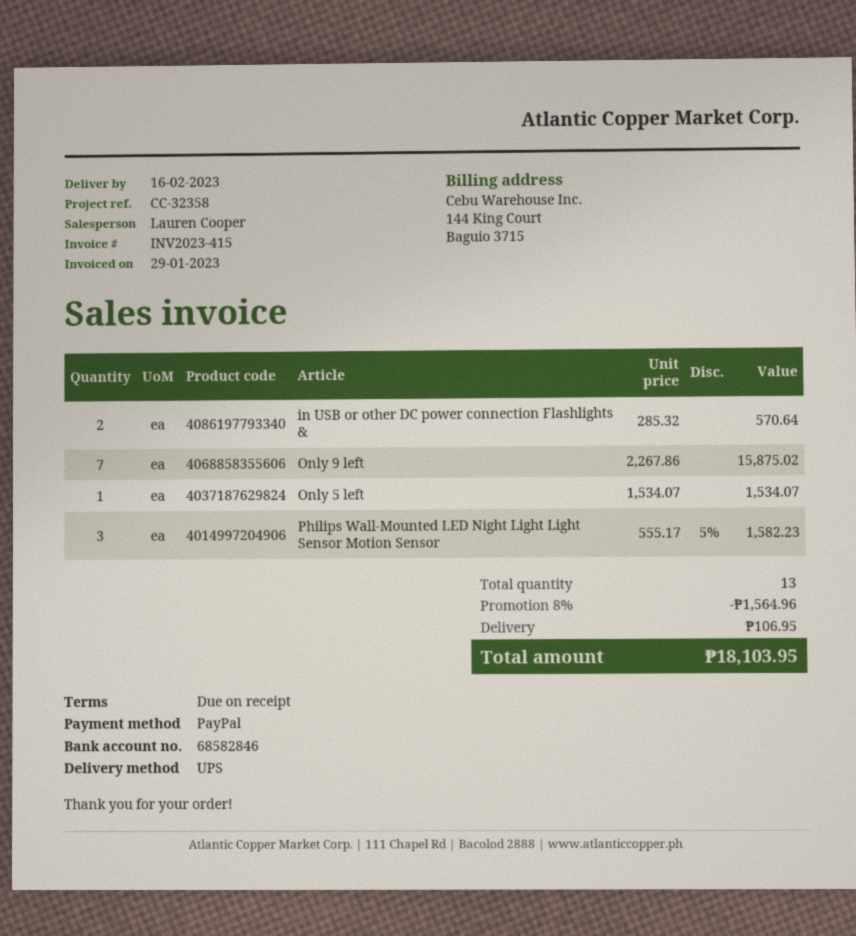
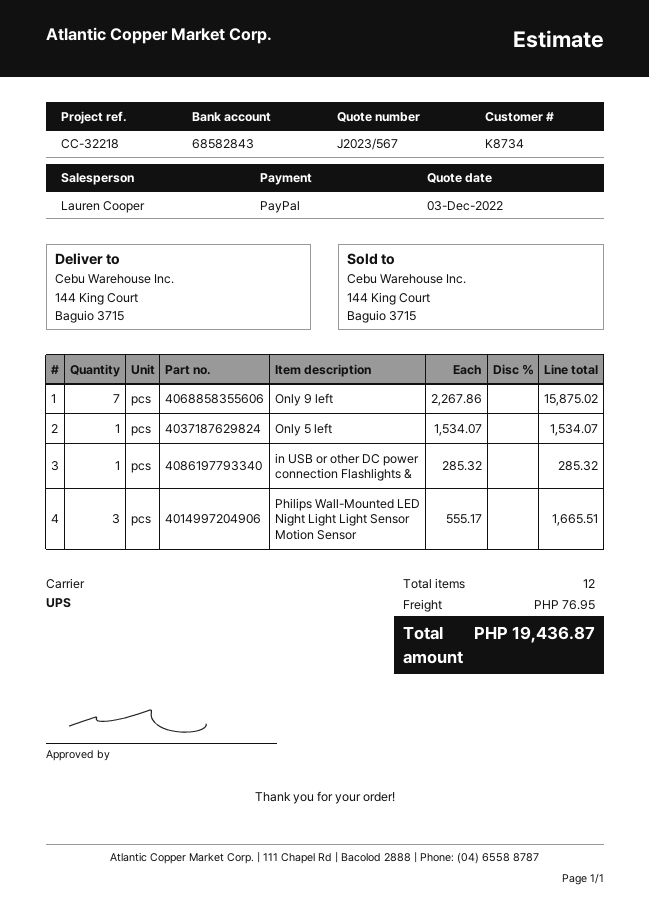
reference: CC-32358 -> CC-32218
bank account: 68582846 -> 68582843
in USB or other DC power connection Flashlights &: 2 x 285.32 = 570.64 -> 1 x 285.32 = 285.32
Philips Wall-Mounted LED Night Light Light Sensor Motion Sensor: 3 x 555.17 - 5% = 1582.23 -> 3 x 555.17 = 1665.51
total quantity: 13 -> 12
discount: 8% = 1564.96 -> none
shipping: 106.95 -> 76.95
total: 18103.95 -> 19436.87

